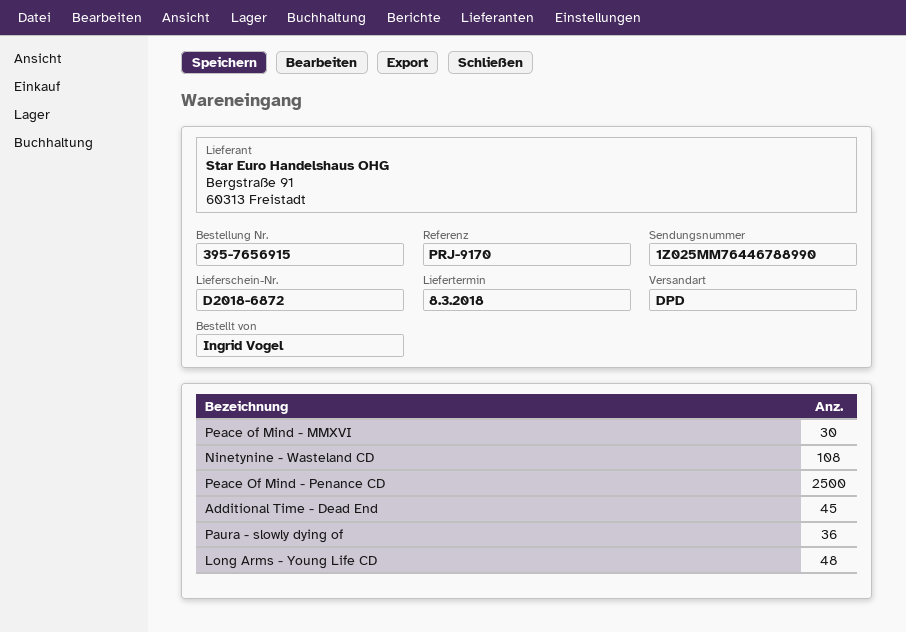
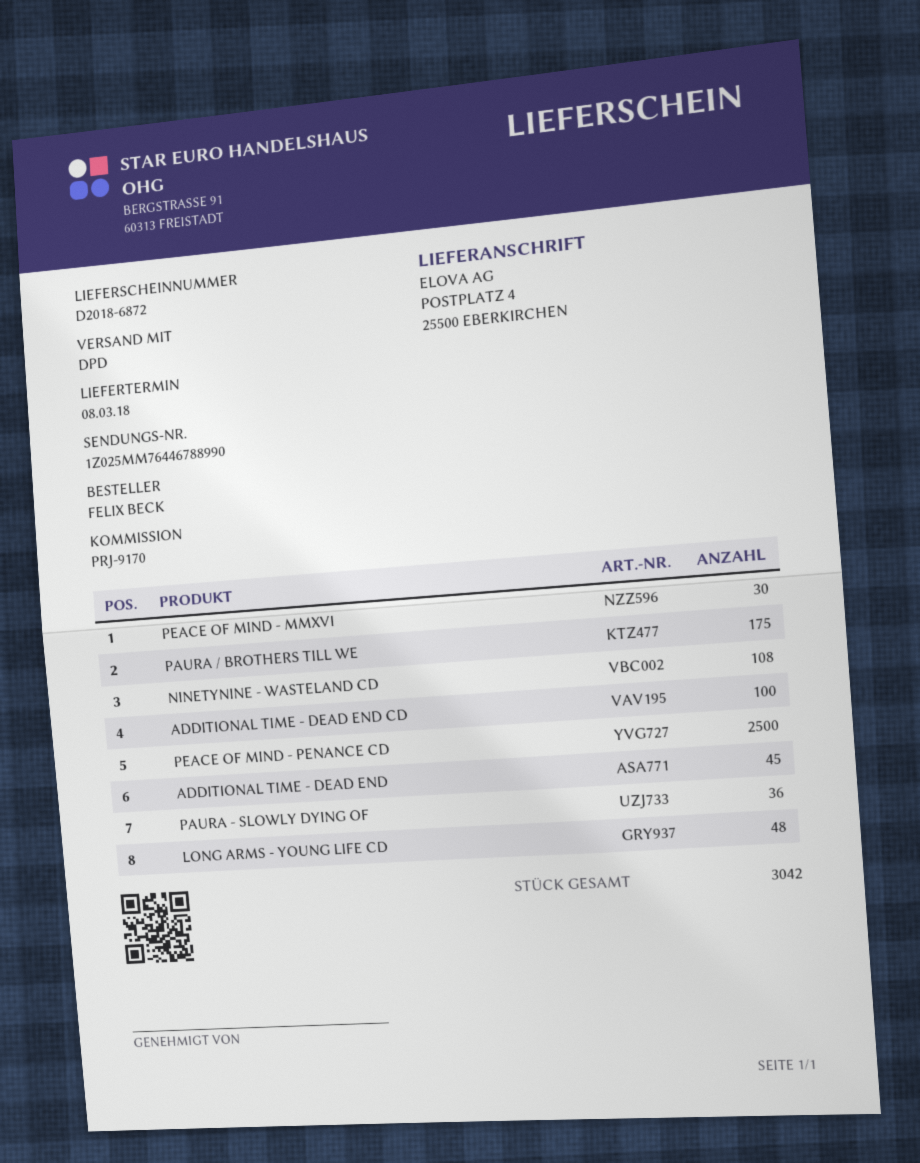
ordered by: Ingrid Vogel -> FELIX BECK
PAURA / BROTHERS TILL WE: none -> 175
ADDITIONAL TIME - DEAD END CD: none -> 100

